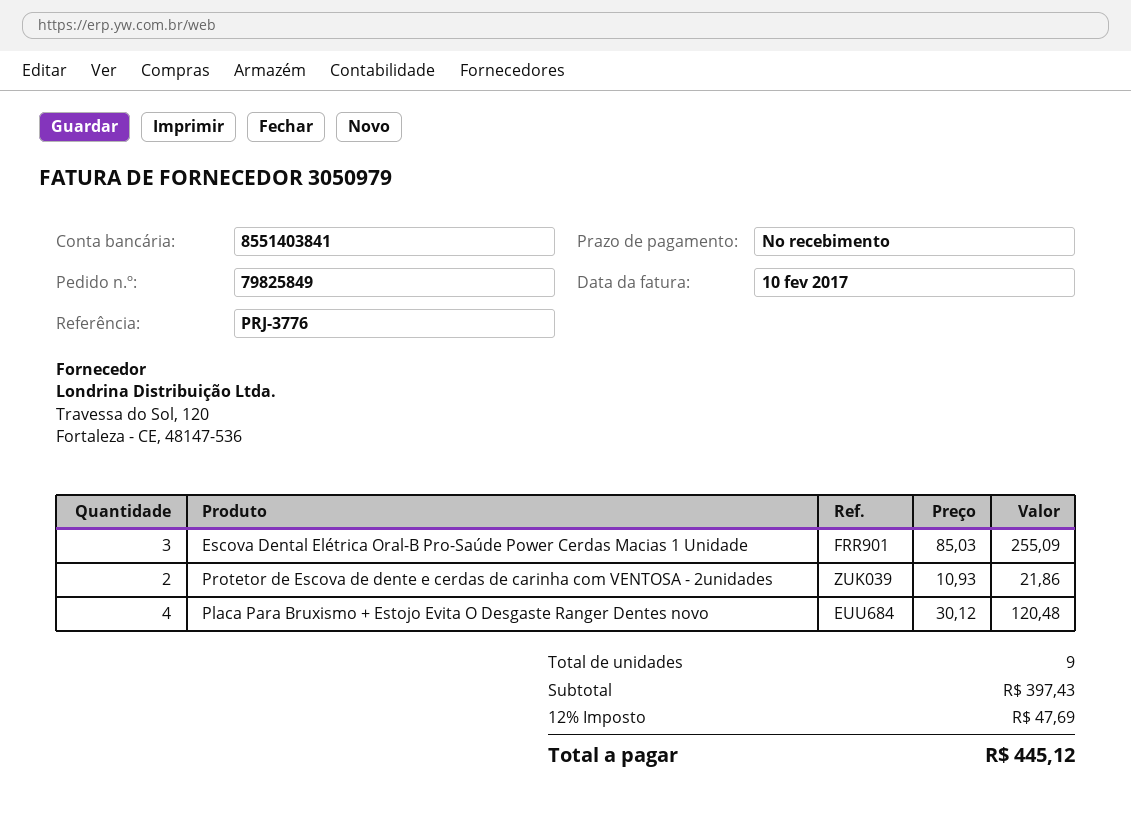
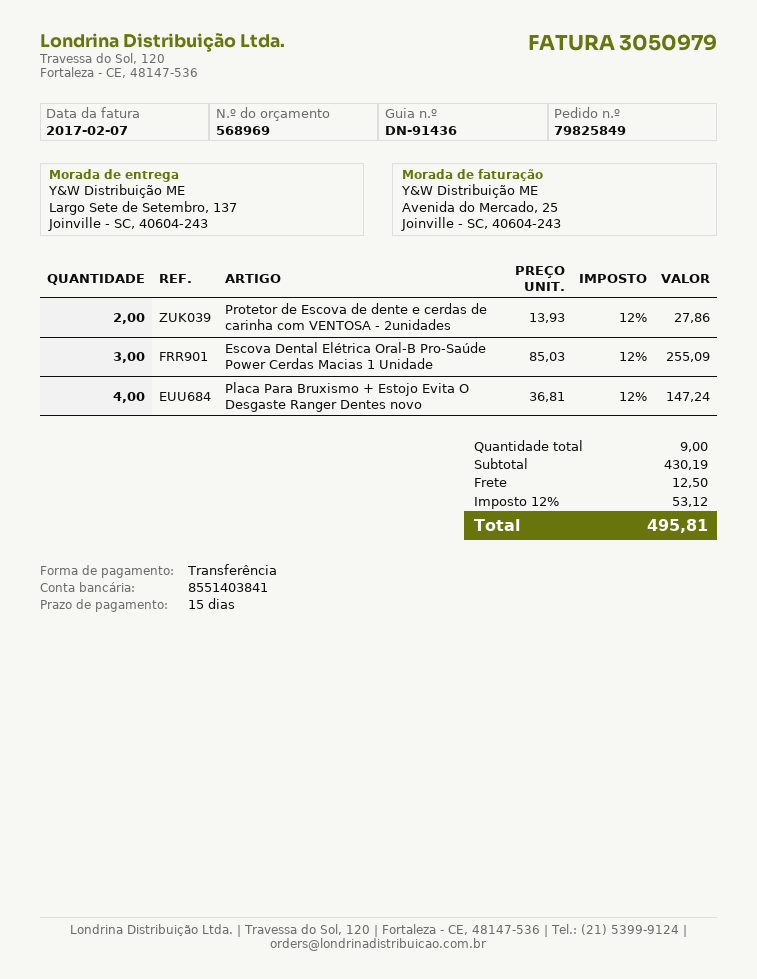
invoice date: 2017-02-10 -> 2017-02-07
payment terms: on receipt -> 15 days
Protetor de Escova de dente e cerdas de carinha com VENTOSA - 2unidades: 2 x 10.93 = 21.86 -> 2 x 13.93 = 27.86
Placa Para Bruxismo + Estojo Evita O Desgaste Ranger Dentes novo: 4 x 30.12 = 120.48 -> 4 x 36.81 = 147.24
subtotal: 397.43 -> 430.19
shipping: none -> 12.50
tax: 12% = 47.69 -> 12% = 53.12
total: 445.12 -> 495.81

